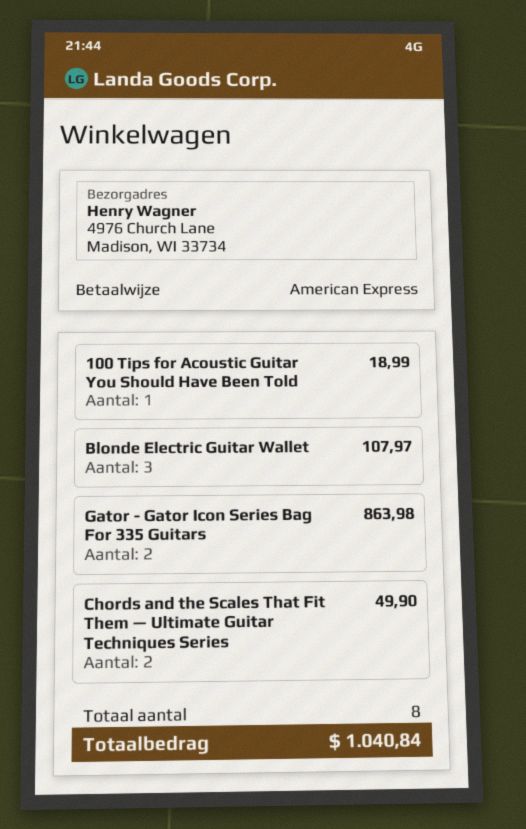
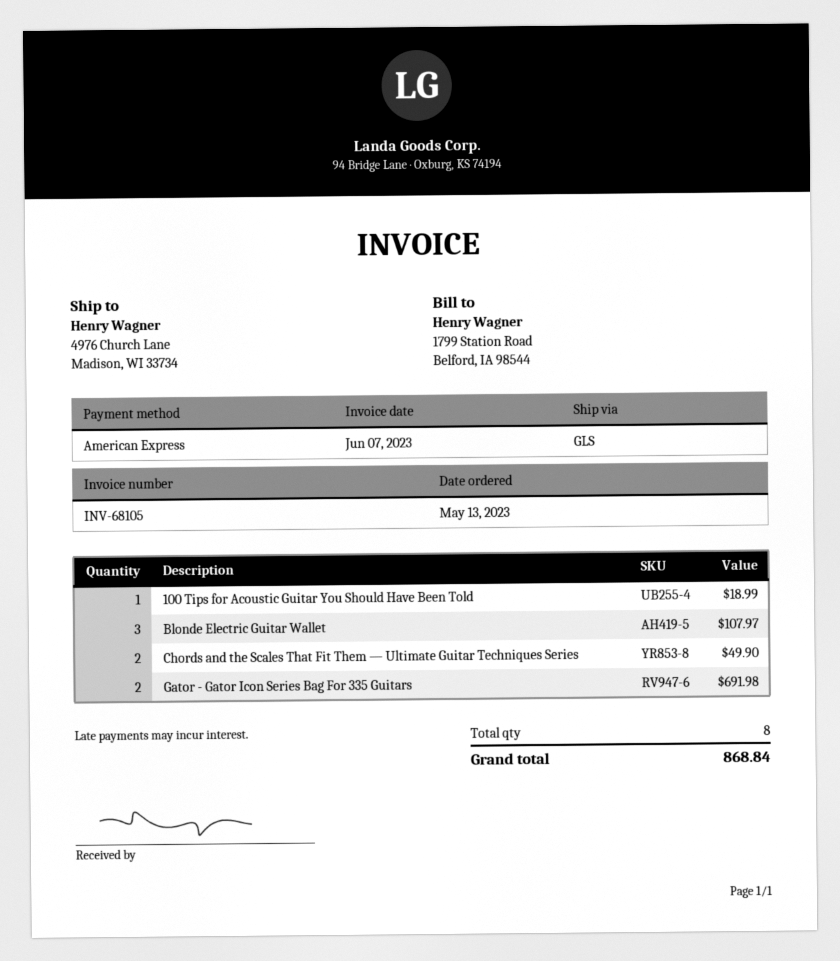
Gator - Gator Icon Series Bag For 335 Guitars: 2 for 863.98 -> 2 for 691.98
total: 1040.84 -> 868.84

